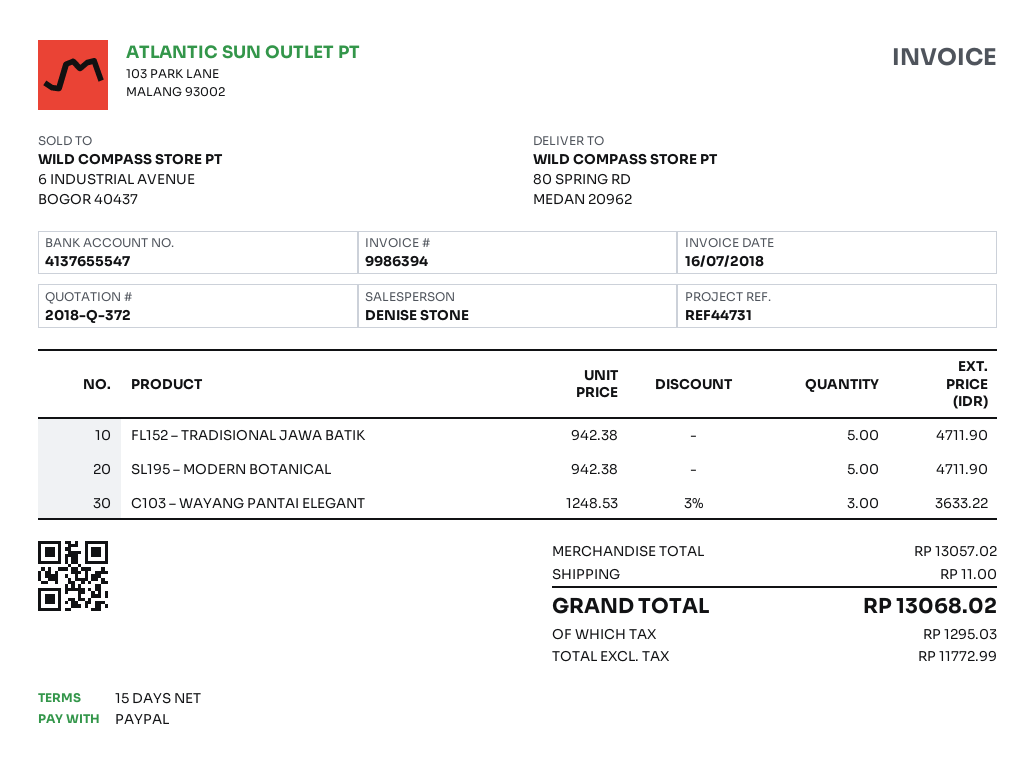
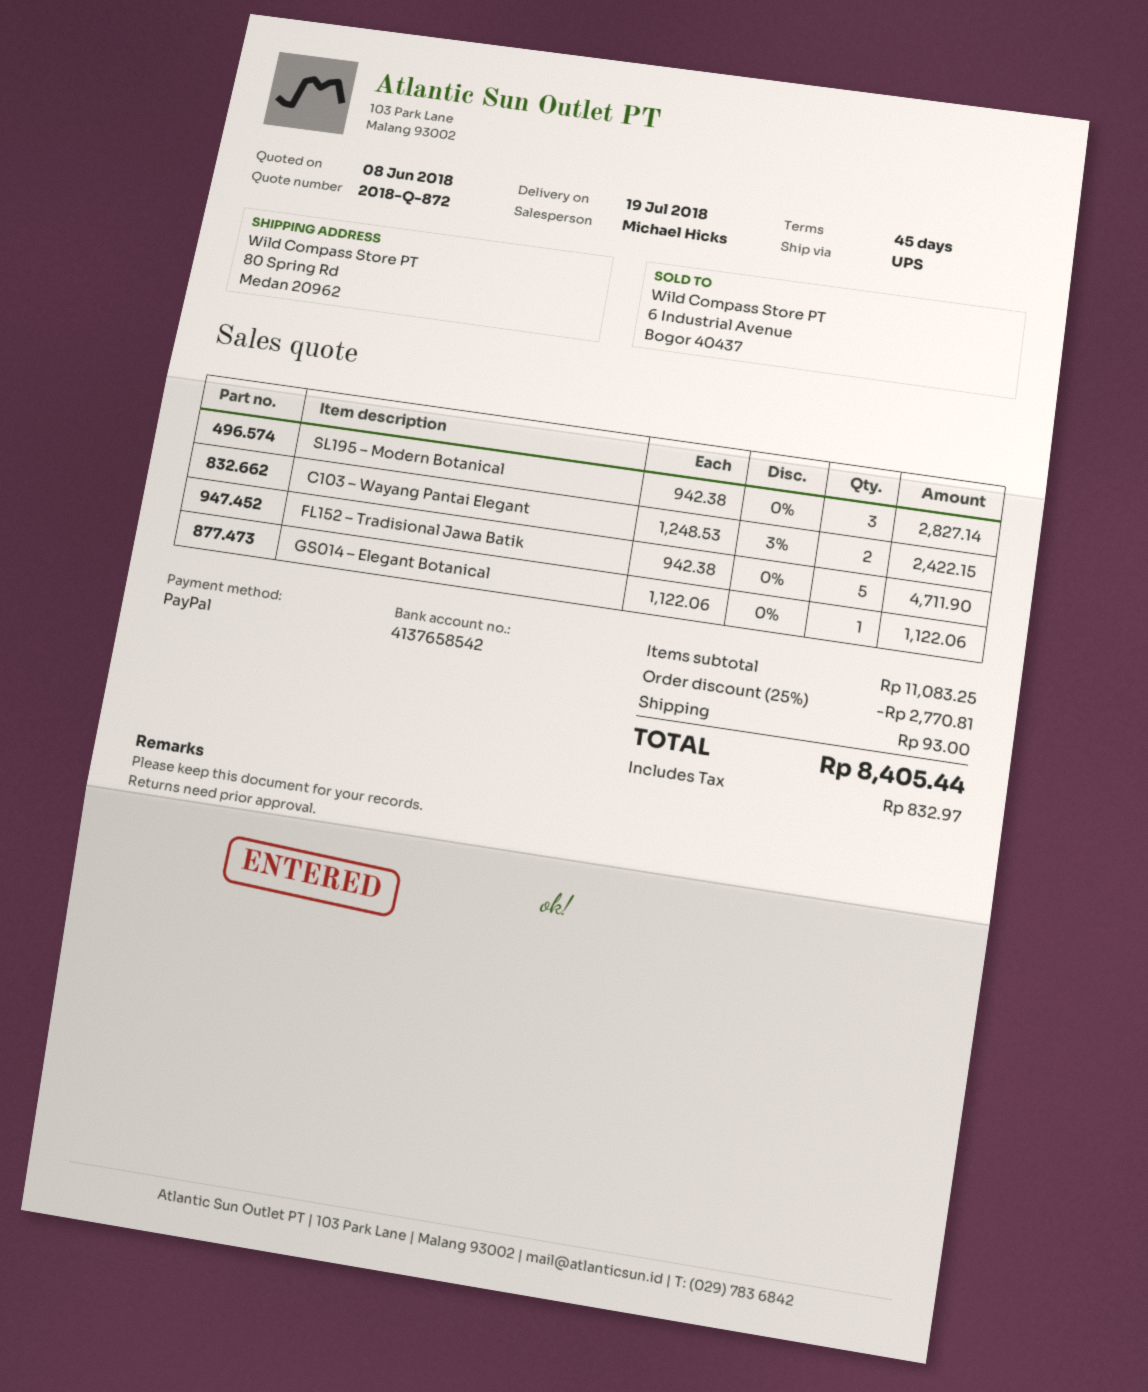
quote number: 2018-Q-372 -> 2018-Q-872
payment terms: 15 days -> 45 days
sales rep: DENISE STONE -> Michael Hicks
bank account: 4137655547 -> 4137658542
SL195 – MODERN BOTANICAL: 5 x 942.38 = 4711.90 -> 3 x 942.38 = 2827.14
C103 – WAYANG PANTAI ELEGANT: 3 x 1248.53 - 3% = 3633.22 -> 2 x 1248.53 - 3% = 2422.15
GS014 – Elegant Botanical: none -> 1 x 1122.06 = 1122.06
subtotal: 13057.02 -> 11083.25
discount: none -> 25% = 2770.81
shipping: 11.00 -> 93.00
tax: 1295.03 -> 832.97
total: 13068.02 -> 8405.44

